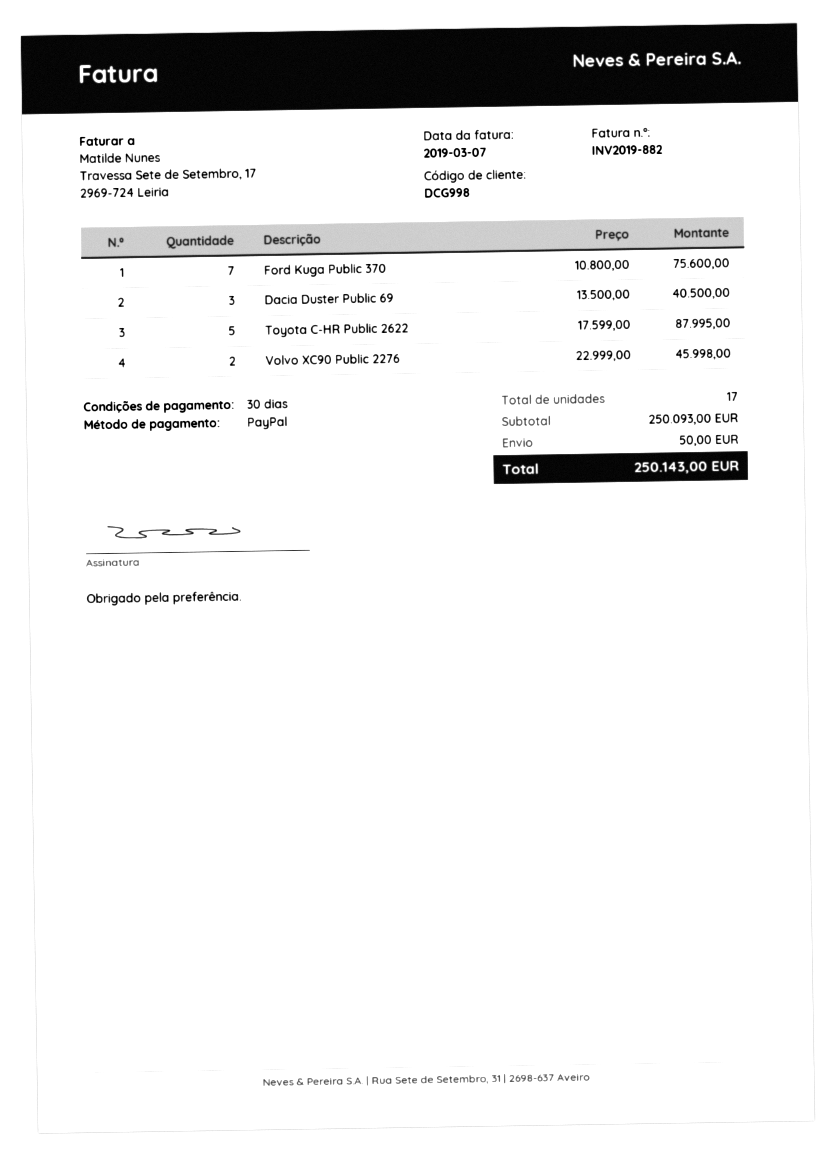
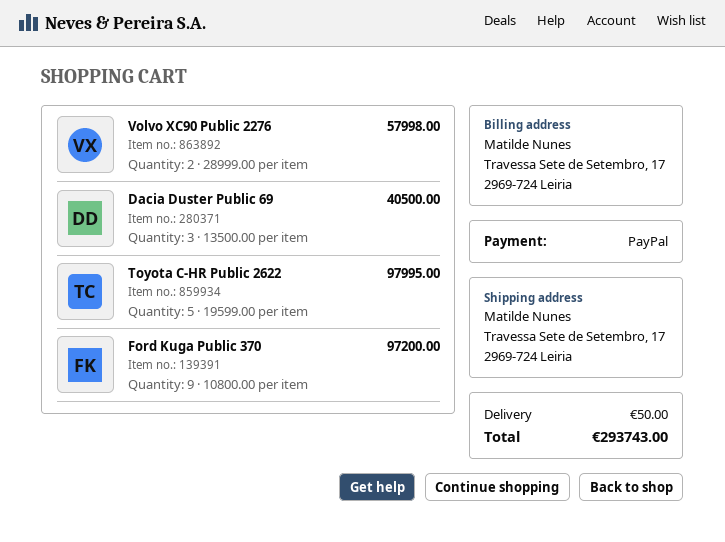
Ford Kuga Public 370: 7 x 10800.00 = 75600.00 -> 9 x 10800.00 = 97200.00
Toyota C-HR Public 2622: 5 x 17599.00 = 87995.00 -> 5 x 19599.00 = 97995.00
Volvo XC90 Public 2276: 2 x 22999.00 = 45998.00 -> 2 x 28999.00 = 57998.00
total: 250143.00 -> 293743.00

